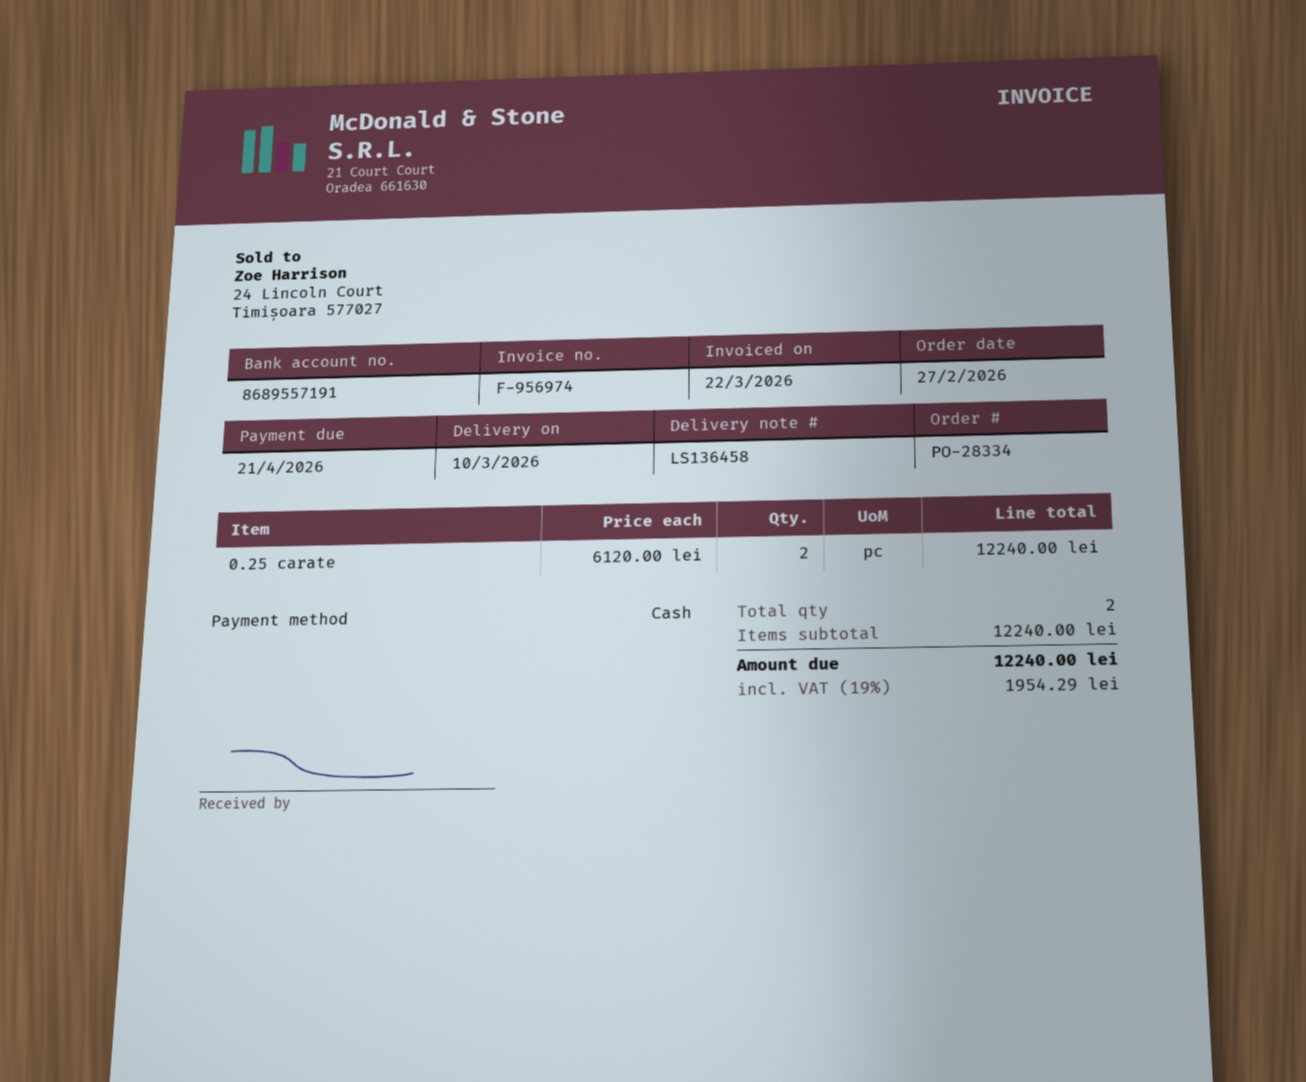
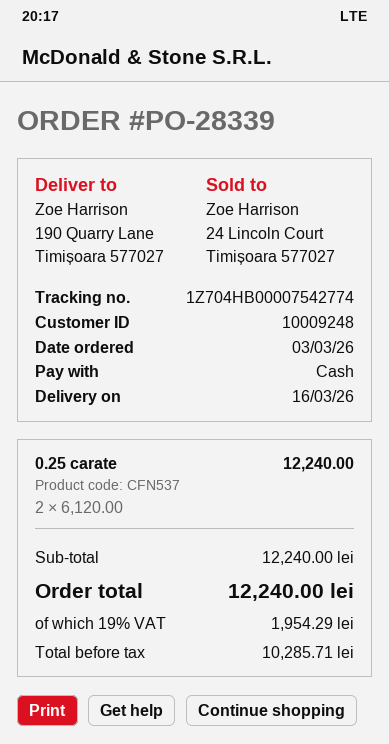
order number: PO-28334 -> PO-28339
order date: 2026-02-27 -> 2026-03-03
delivery date: 2026-03-10 -> 2026-03-16

